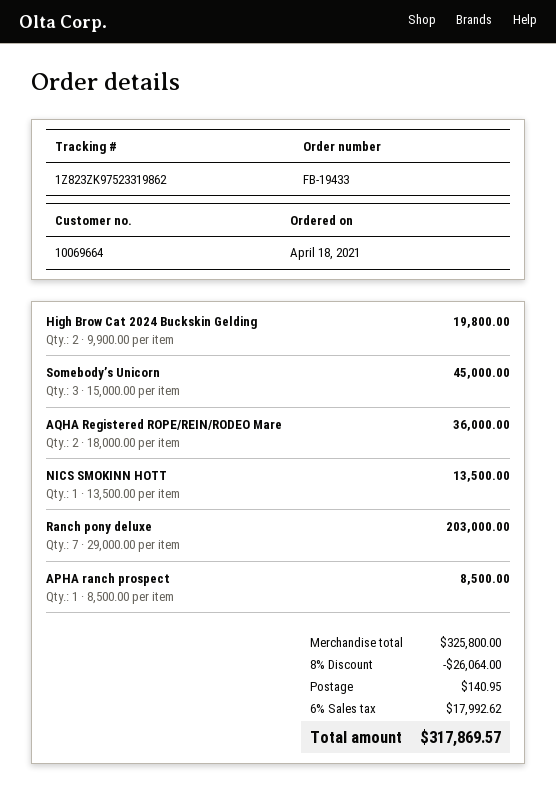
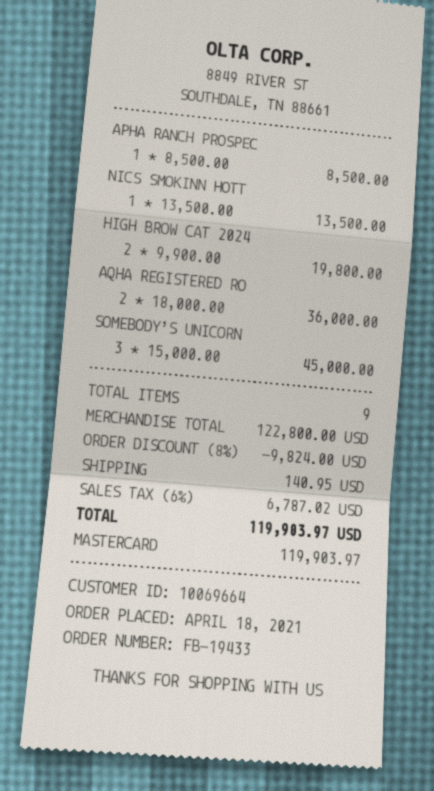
Ranch pony deluxe: 7 x 29000.00 = 203000.00 -> none
subtotal: 325800.00 -> 122800.00
discount: 8% = 26064.00 -> 8% = 9824.00
tax: 6% = 17992.62 -> 6% = 6787.02
total: 317869.57 -> 119903.97

